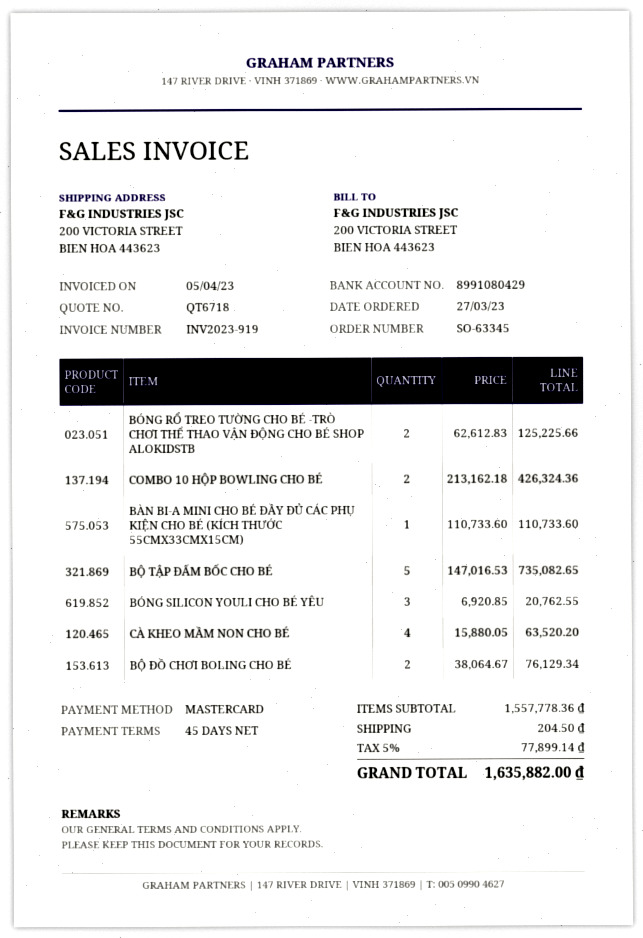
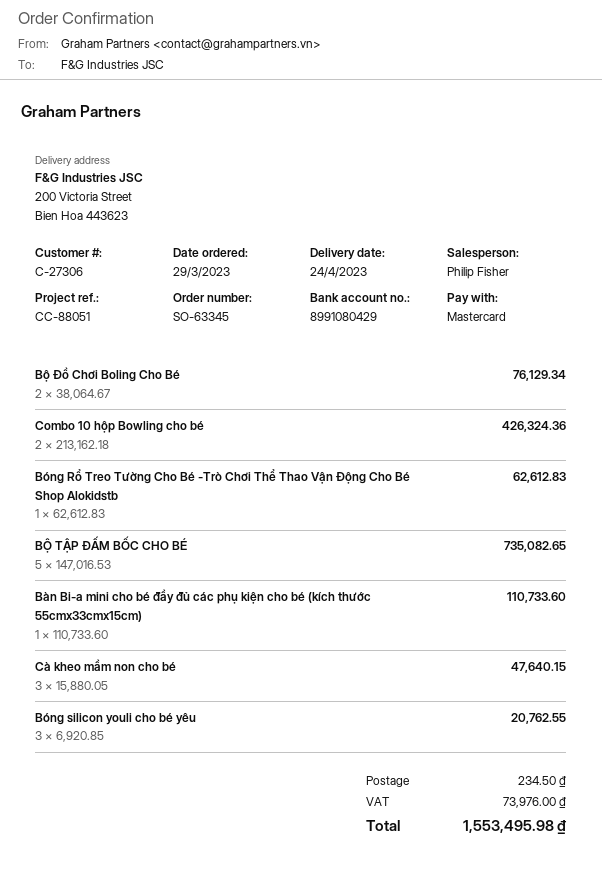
order date: 2023-03-27 -> 2023-03-29
BÓNG RỔ TREO TƯỜNG CHO BÉ -TRÒ CHƠI THỂ THAO VẬN ĐỘNG CHO BÉ SHOP ALOKIDSTB: 2 x 62612.83 = 125225.66 -> 1 x 62612.83 = 62612.83
CÀ KHEO MẦM NON CHO BÉ: 4 x 15880.05 = 63520.20 -> 3 x 15880.05 = 47640.15
shipping: 204.50 -> 234.50
tax: 77899.14 -> 73976.00
total: 1635882.00 -> 1553495.98

